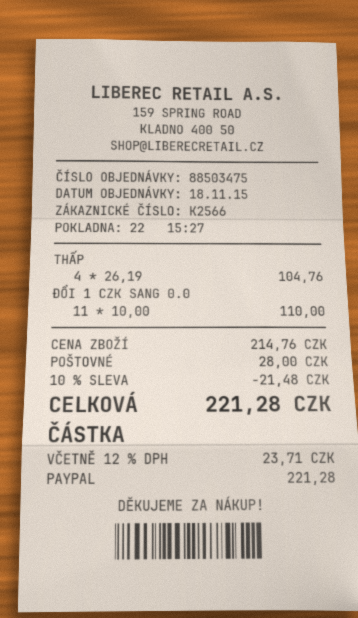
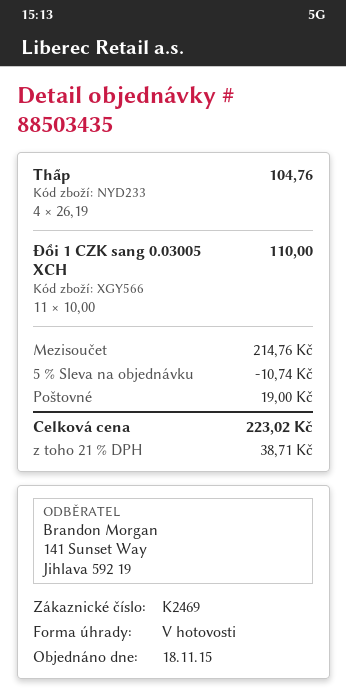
order number: 88503475 -> 88503435
customer number: K2566 -> K2469
payment method: PayPal -> cash
discount: 10% = 21.48 -> 5% = 10.74
shipping: 28.00 -> 19.00
tax: 12% = 23.71 -> 21% = 38.71
total: 221.28 -> 223.02

